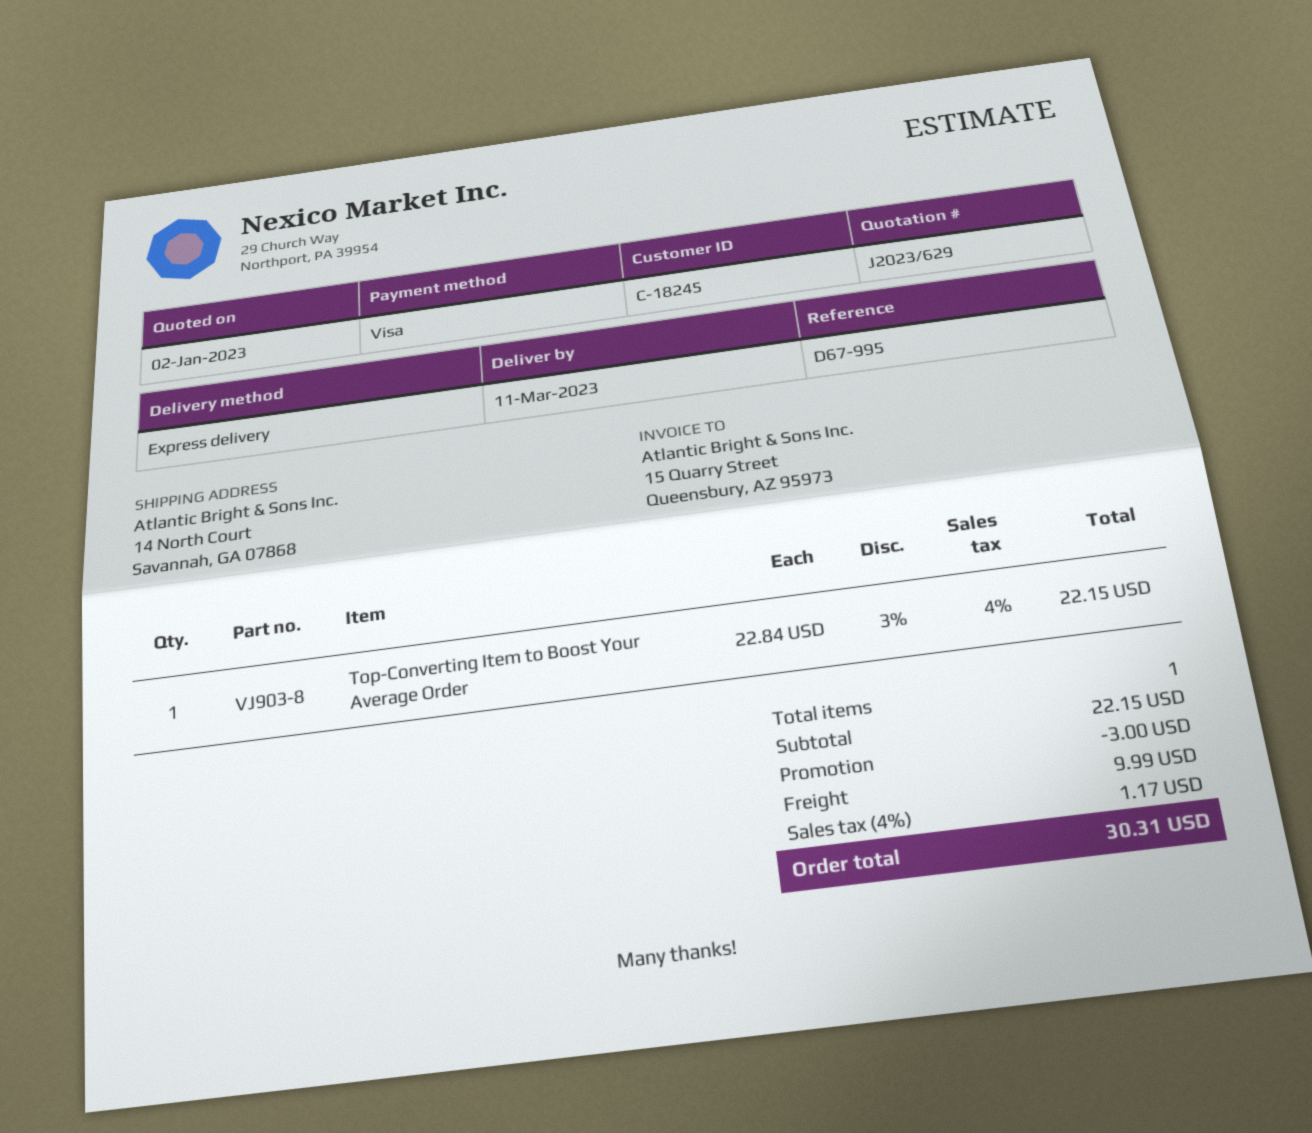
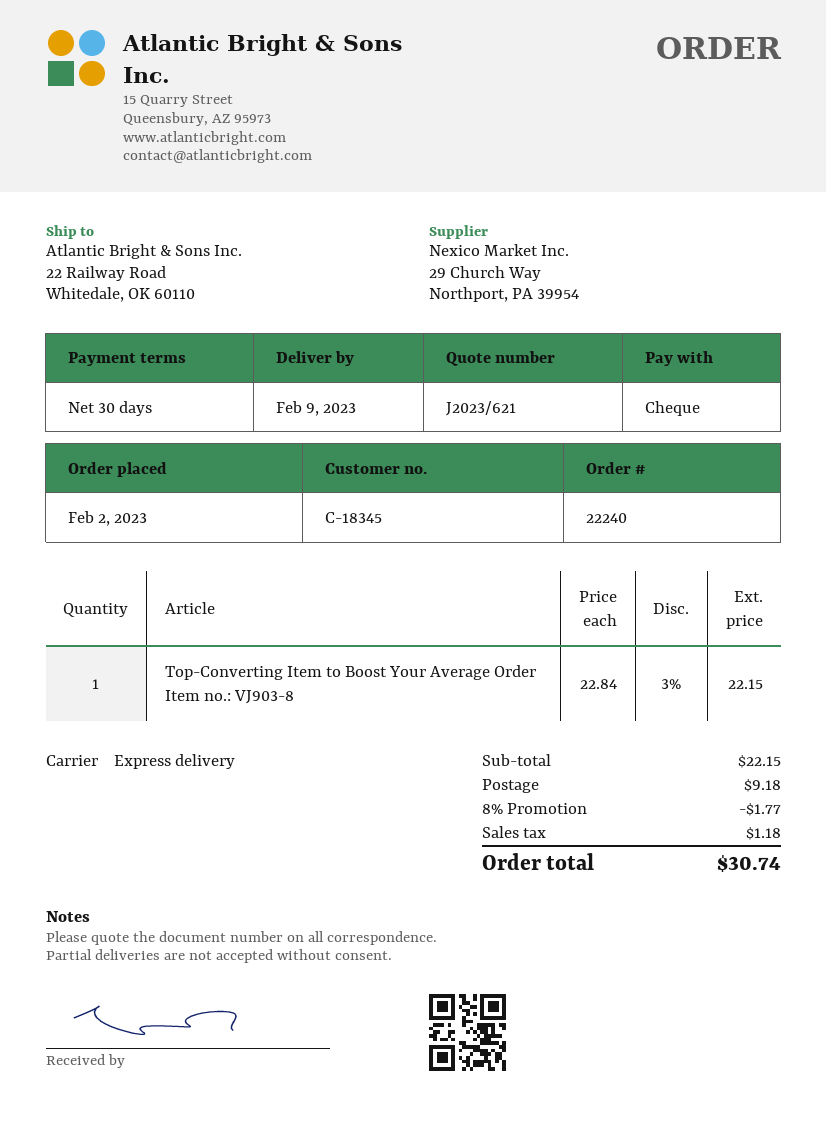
quote number: J2023/629 -> J2023/621
delivery date: 2023-03-11 -> 2023-02-09
customer number: C-18245 -> C-18345
payment method: Visa -> cheque
ship to: 14 North Court, Savannah, GA 07868 -> 22 Railway Road, Whitedale, OK 60110
discount: 3.00 -> 1.77
shipping: 9.99 -> 9.18
tax: 1.17 -> 1.18
total: 30.31 -> 30.74

